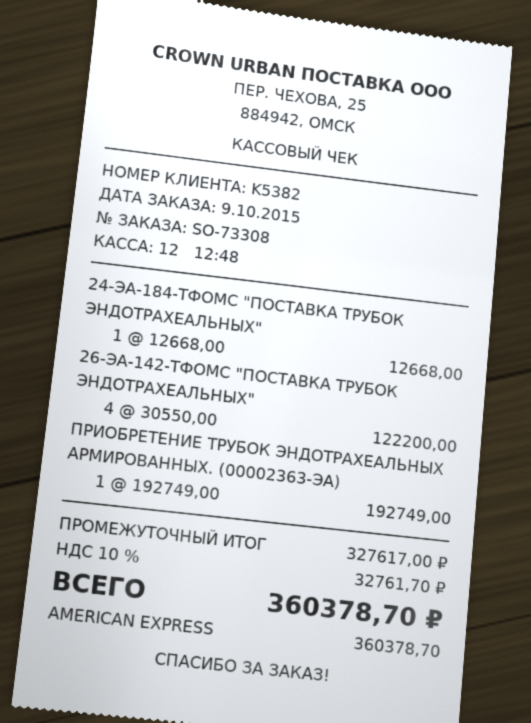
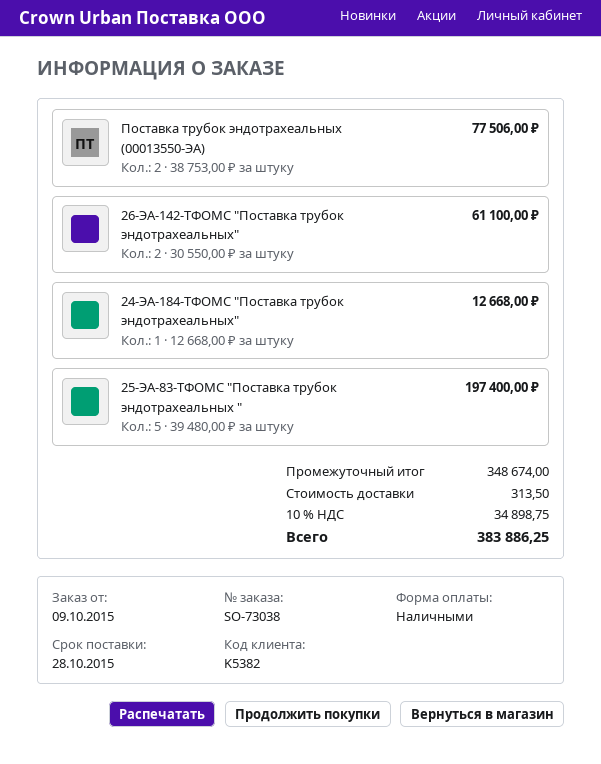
order number: SO-73308 -> SO-73038
payment method: American Express -> cash
26-ЭА-142-ТФОМС "ПОСТАВКА ТРУБОК ЭНДОТРАХЕАЛЬНЫХ": 4 x 30550.00 = 122200.00 -> 2 x 30550.00 = 61100.00
ПРИОБРЕТЕНИЕ ТРУБОК ЭНДОТРАХЕАЛЬНЫХ АРМИРОВАННЫХ. (00002363-ЭА): 1 x 192749.00 = 192749.00 -> none
Поставка трубок эндотрахеальных (00013550-ЭА): none -> 2 x 38753.00 = 77506.00
25-ЭА-83-ТФОМС "Поставка трубок эндотрахеальных ": none -> 5 x 39480.00 = 197400.00
subtotal: 327617.00 -> 348674.00
shipping: none -> 313.50
tax: 10% = 32761.70 -> 10% = 34898.75
total: 360378.70 -> 383886.25

